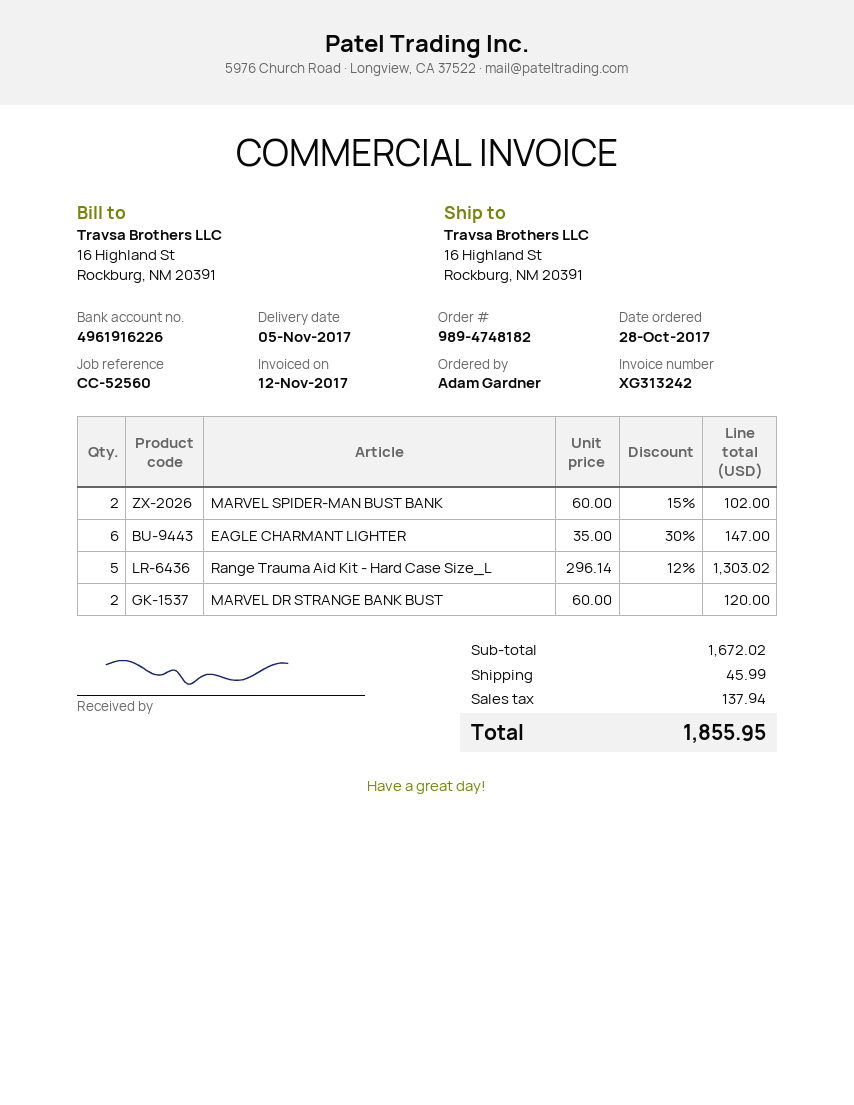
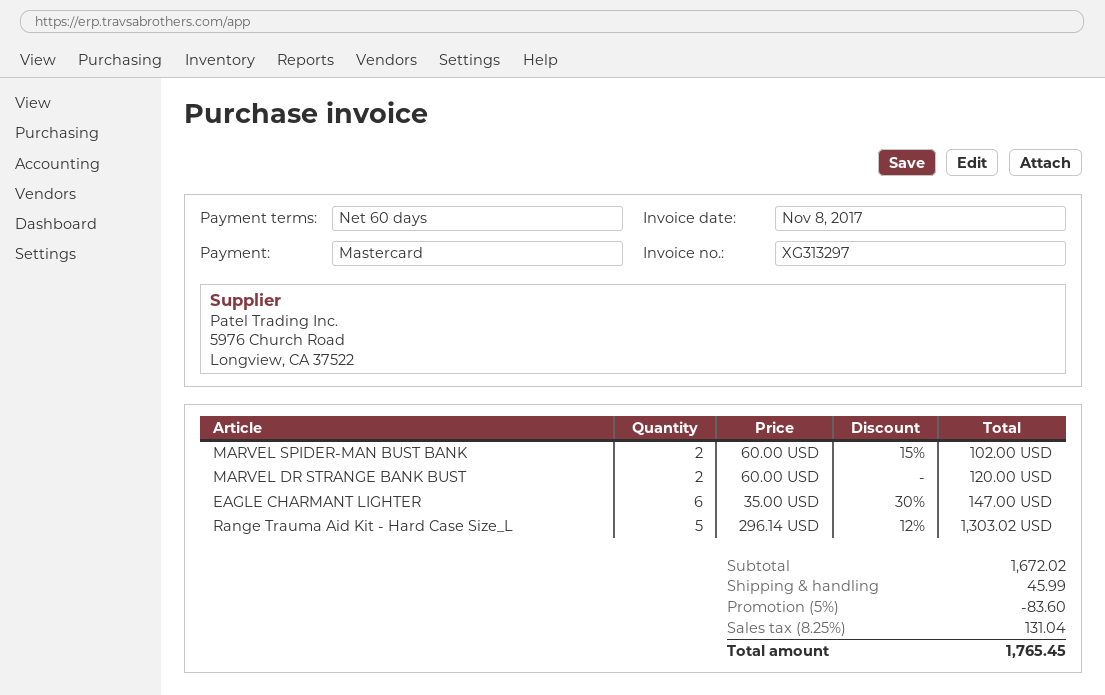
invoice number: XG313242 -> XG313297
invoice date: 2017-11-12 -> 2017-11-08
discount: none -> 5% = 83.60
tax: 137.94 -> 131.04
total: 1855.95 -> 1765.45

